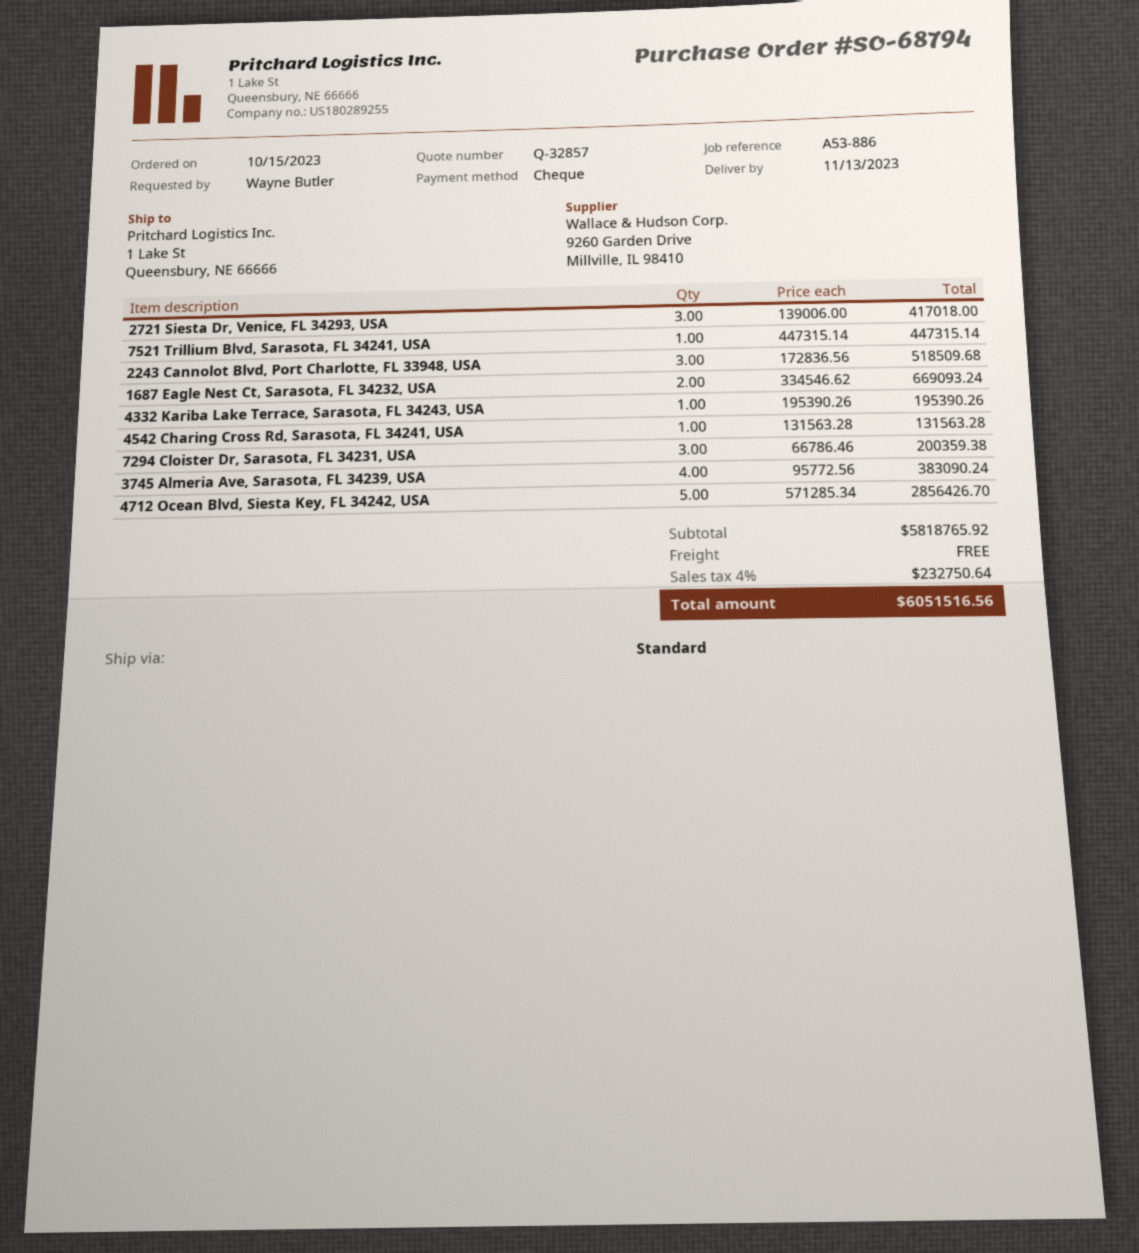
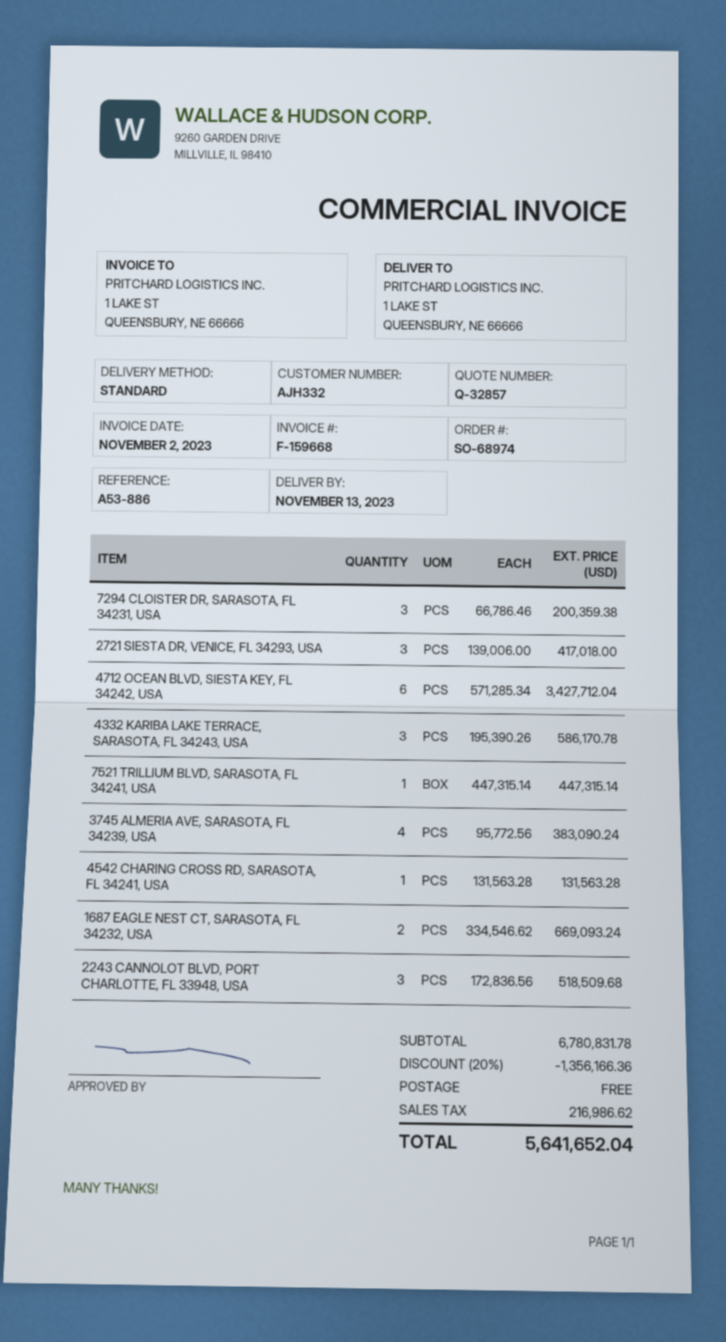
order number: SO-68794 -> SO-68974
4332 Kariba Lake Terrace, Sarasota, FL 34243, USA: 1 x 195390.26 = 195390.26 -> 3 x 195390.26 = 586170.78
4712 Ocean Blvd, Siesta Key, FL 34242, USA: 5 x 571285.34 = 2856426.70 -> 6 x 571285.34 = 3427712.04
subtotal: 5818765.92 -> 6780831.78
discount: none -> 20% = 1356166.36
tax: 232750.64 -> 216986.62
total: 6051516.56 -> 5641652.04

